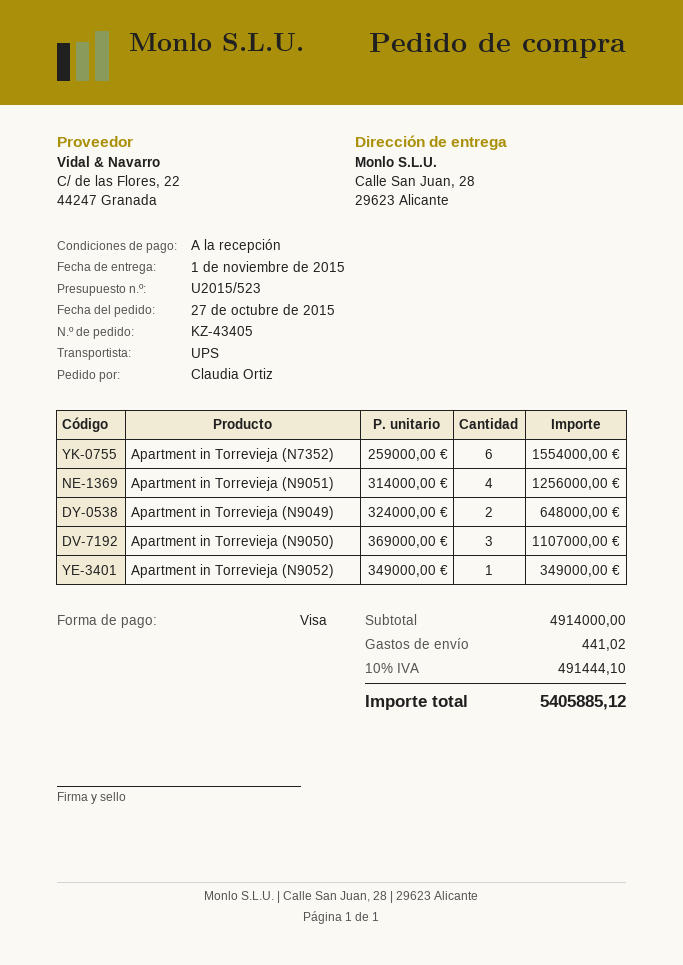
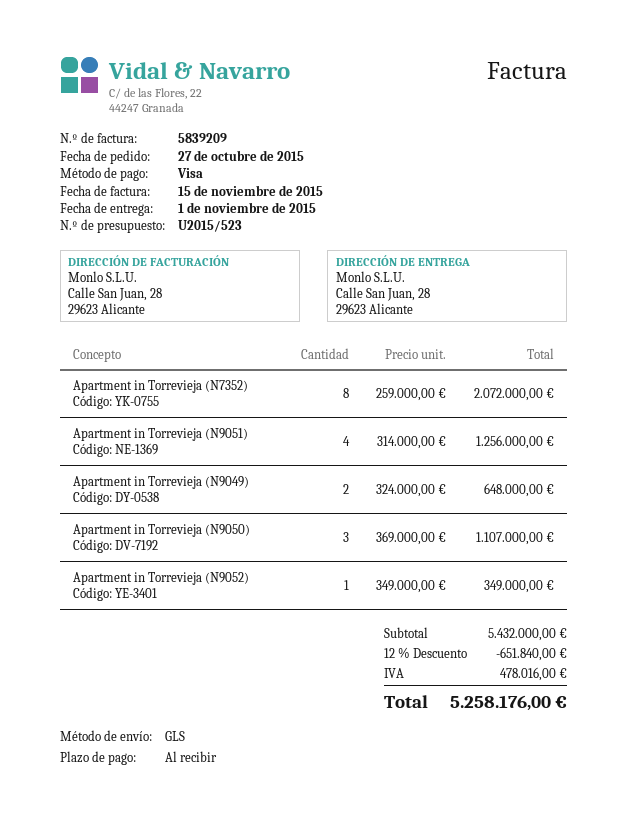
shipping method: UPS -> GLS
Apartment in Torrevieja (N7352): 6 x 259000.00 = 1554000.00 -> 8 x 259000.00 = 2072000.00
subtotal: 4914000.00 -> 5432000.00
discount: none -> 12% = 651840.00
shipping: 441.02 -> none
tax: 491444.10 -> 478016.00
total: 5405885.12 -> 5258176.00

